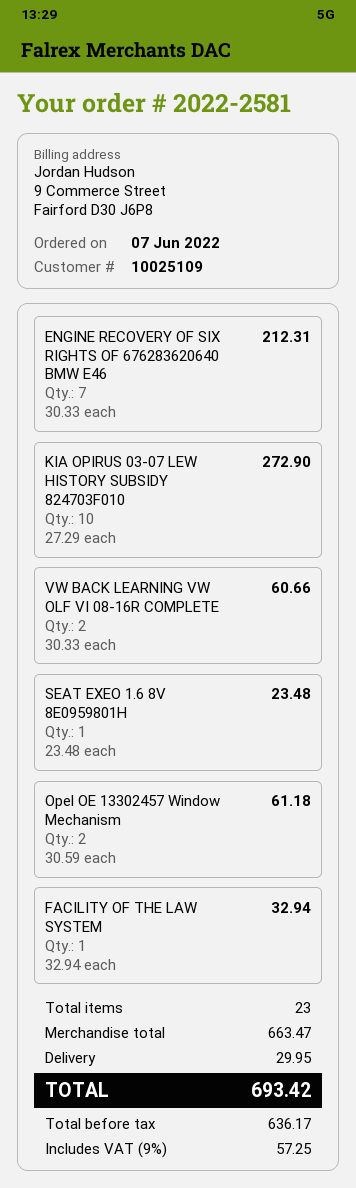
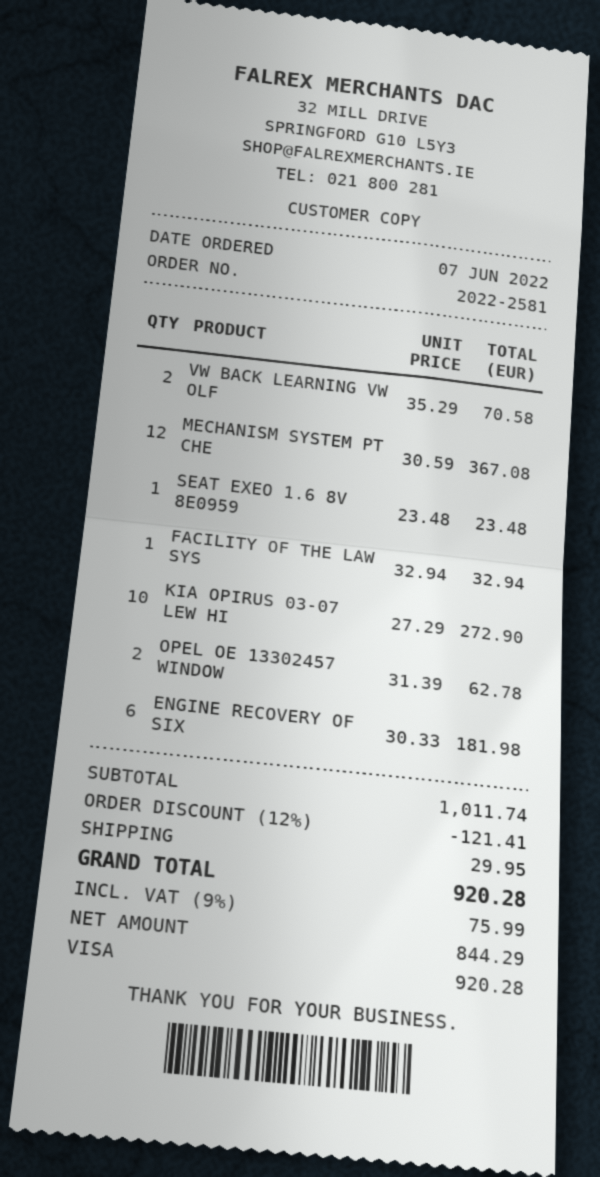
ENGINE RECOVERY OF SIX RIGHTS OF 676283620640 BMW E46: 7 x 30.33 = 212.31 -> 6 x 30.33 = 181.98
VW BACK LEARNING VW OLF VI 08-16R COMPLETE: 2 x 30.33 = 60.66 -> 2 x 35.29 = 70.58
Opel OE 13302457 Window Mechanism: 2 x 30.59 = 61.18 -> 2 x 31.39 = 62.78
MECHANISM SYSTEM PT CHE: none -> 12 x 30.59 = 367.08
subtotal: 663.47 -> 1011.74
discount: none -> 12% = 121.41
net: 636.17 -> 844.29
tax: 9% = 57.25 -> 9% = 75.99
total: 693.42 -> 920.28

